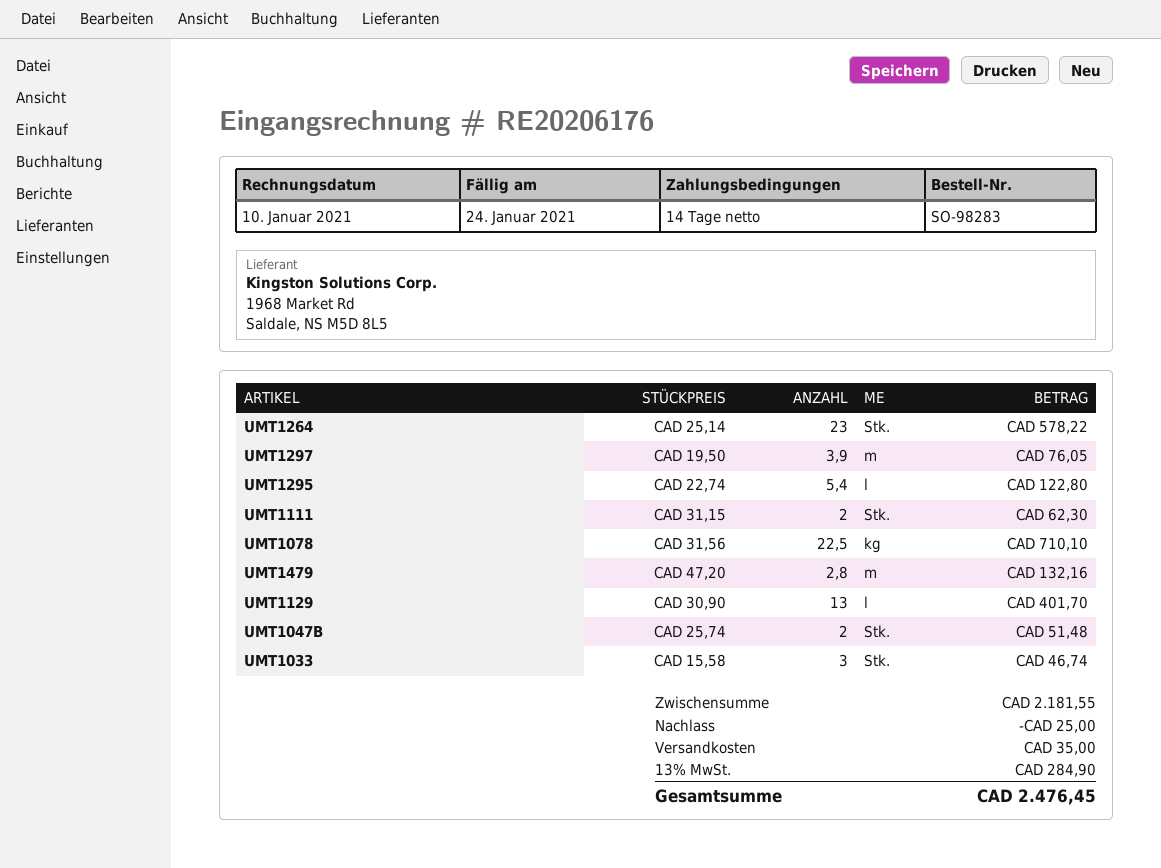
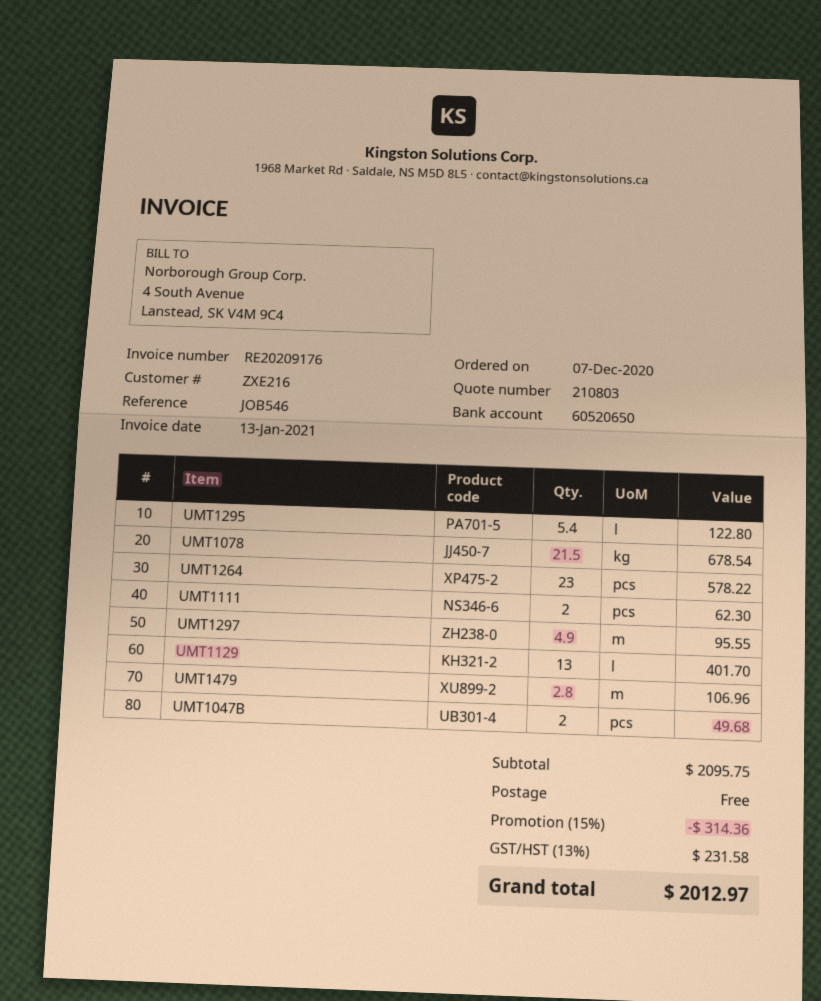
invoice number: RE20206176 -> RE20209176
invoice date: 2021-01-10 -> 2021-01-13
UMT1297: 3.9 for 76.05 -> 4.9 for 95.55
UMT1078: 22.5 for 710.10 -> 21.5 for 678.54
UMT1479: 2.8 for 132.16 -> 2.8 for 106.96
UMT1047B: 2 for 51.48 -> 2 for 49.68
UMT1033: 3 for 46.74 -> none
subtotal: 2181.55 -> 2095.75
discount: 25.00 -> 314.36
shipping: 35.00 -> 0.00
tax: 13% = 284.90 -> 13% = 231.58
total: 2476.45 -> 2012.97

